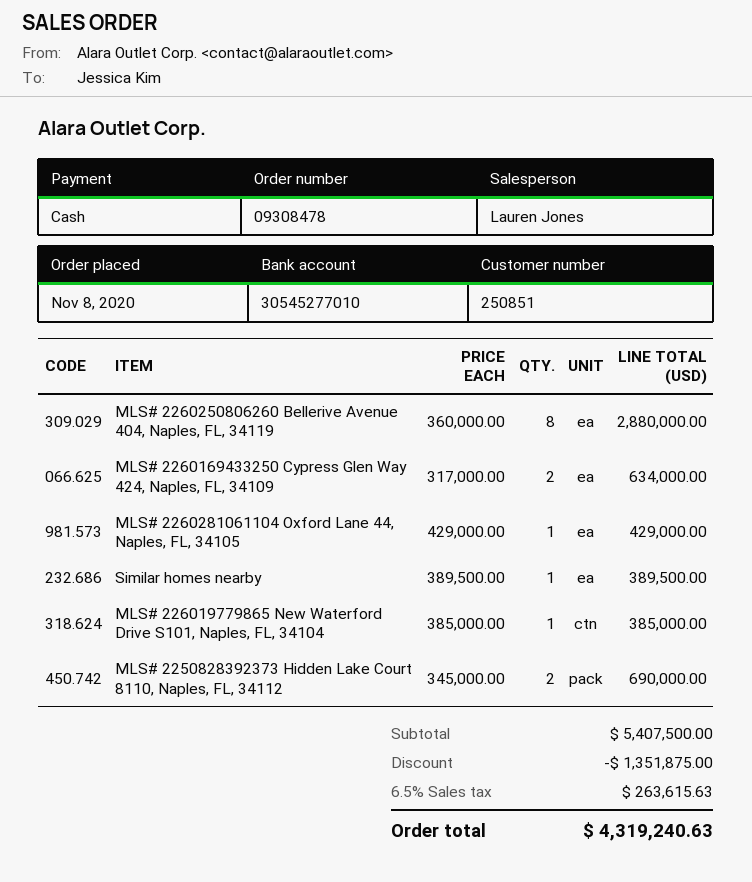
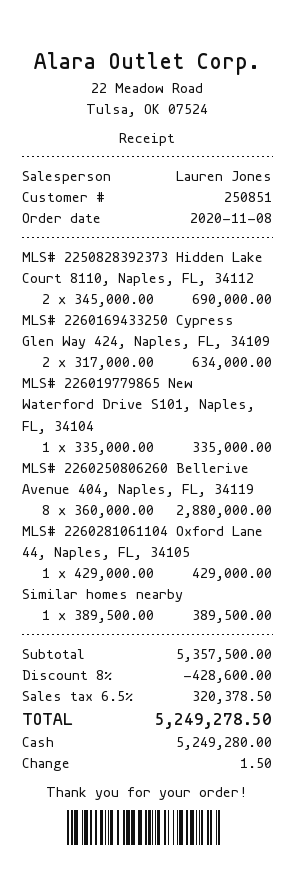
MLS# 226019779865 New Waterford Drive S101, Naples, FL, 34104: 1 x 385000.00 = 385000.00 -> 1 x 335000.00 = 335000.00
subtotal: 5407500.00 -> 5357500.00
discount: 1351875.00 -> 428600.00
tax: 6.5% = 263615.63 -> 6.5% = 320378.50
total: 4319240.63 -> 5249278.50

